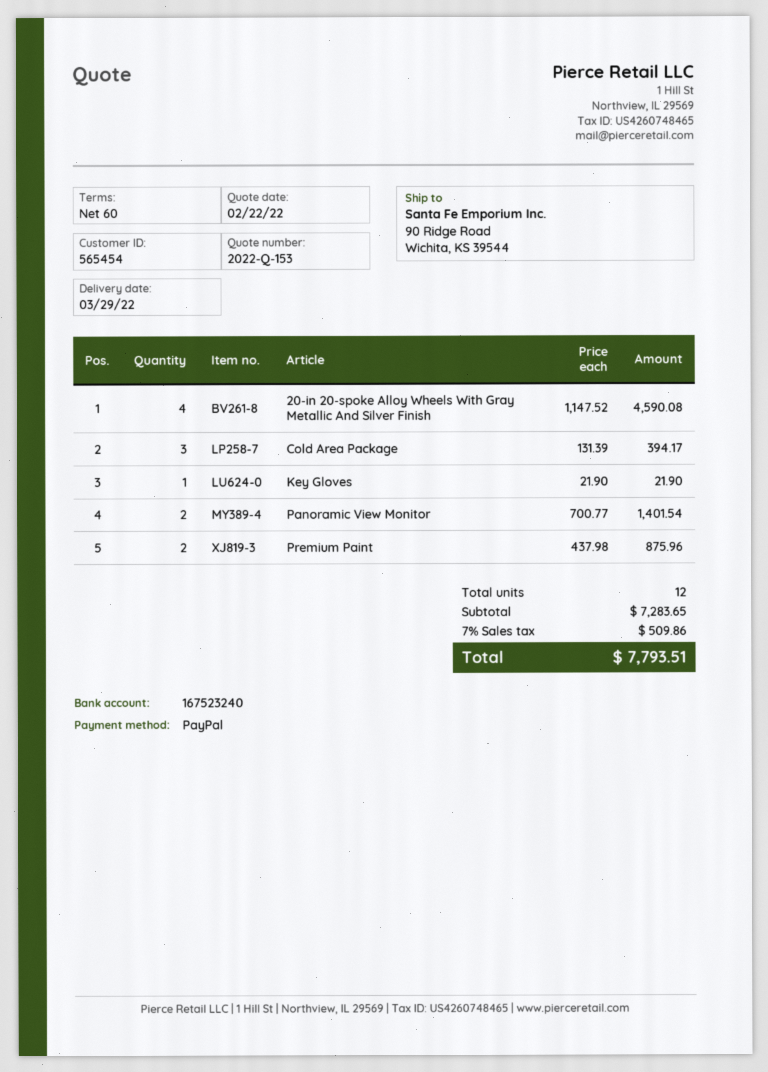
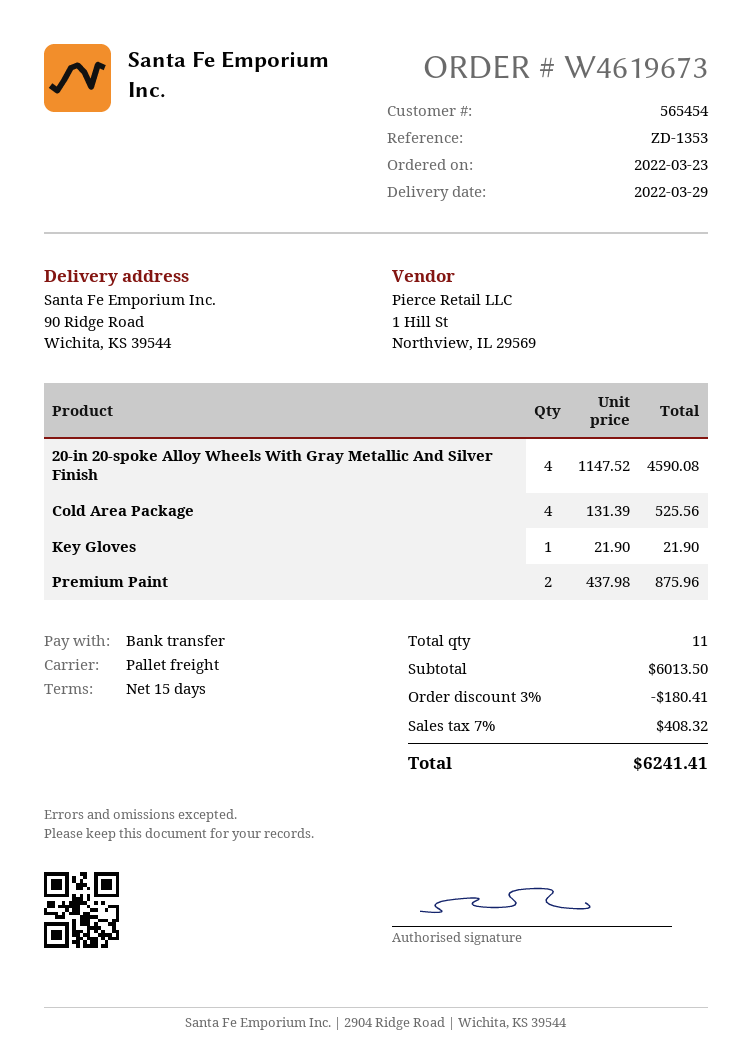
payment terms: 60 days -> 15 days
payment method: PayPal -> bank transfer
Cold Area Package: 3 x 131.39 = 394.17 -> 4 x 131.39 = 525.56
Panoramic View Monitor: 2 x 700.77 = 1401.54 -> none
total quantity: 12 -> 11
subtotal: 7283.65 -> 6013.50
discount: none -> 3% = 180.41
tax: 7% = 509.86 -> 7% = 408.32
total: 7793.51 -> 6241.41

